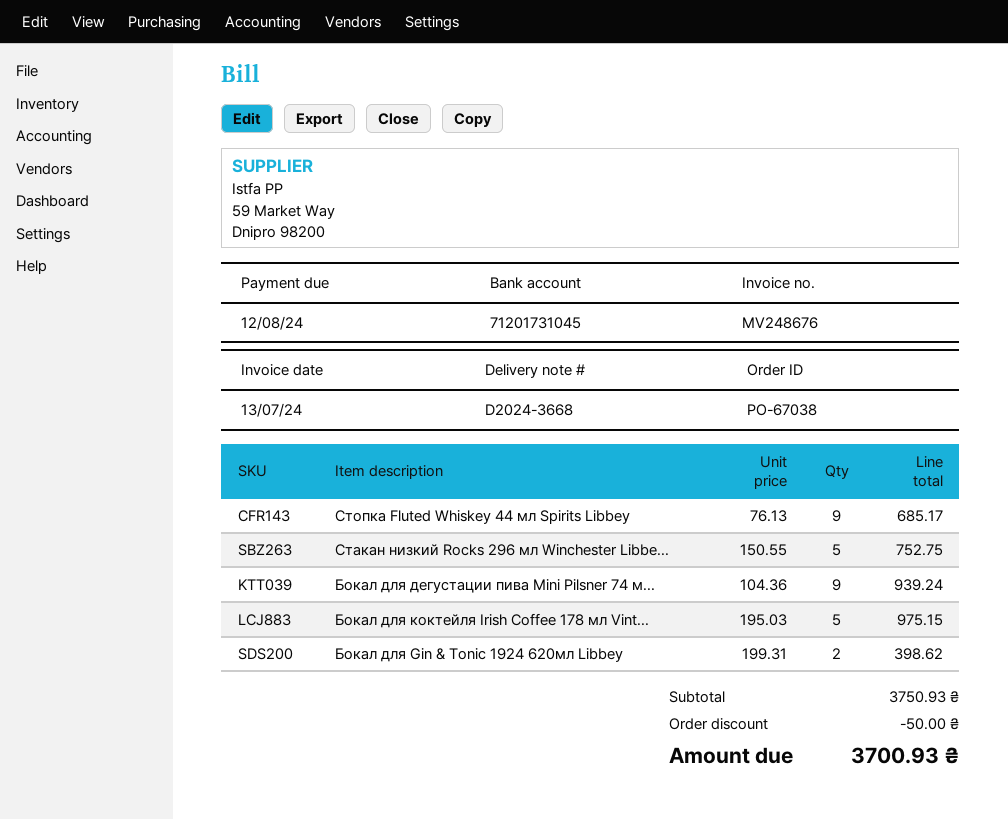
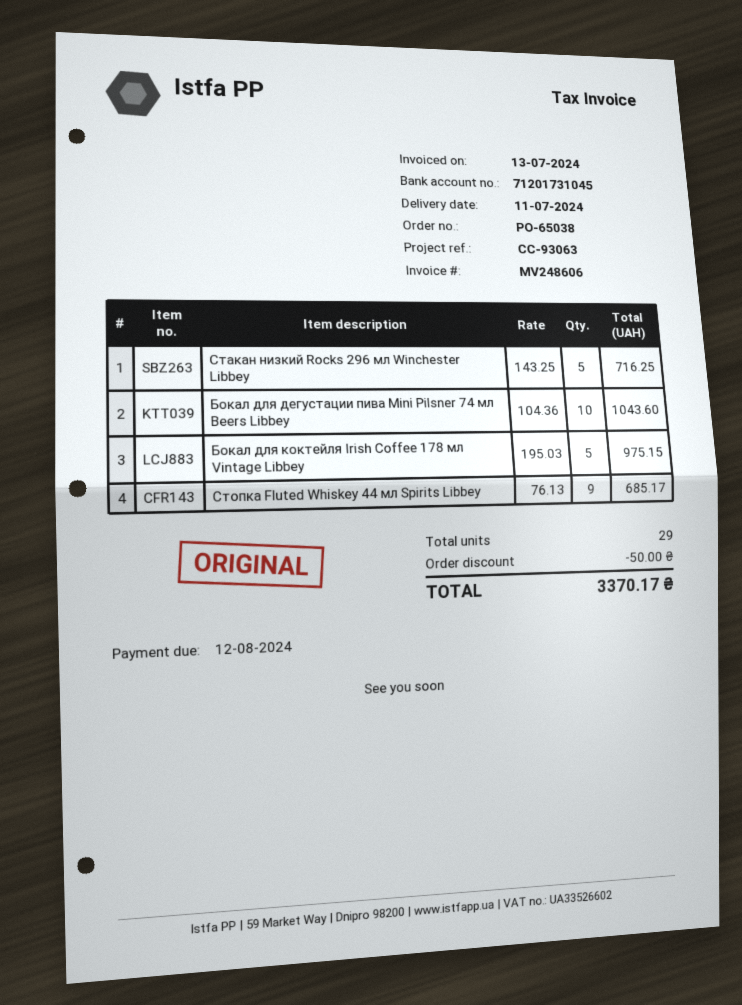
order number: PO-67038 -> PO-65038
invoice number: MV248676 -> MV248606
Стакан низкий Rocks 296 мл Winchester Libbe...: 5 x 150.55 = 752.75 -> 5 x 143.25 = 716.25
Бокал для дегустации пива Mini Pilsner 74 м...: 9 x 104.36 = 939.24 -> 10 x 104.36 = 1043.60
Бокал для Gin & Tonic 1924 620мл Libbey: 2 x 199.31 = 398.62 -> none
total: 3700.93 -> 3370.17

